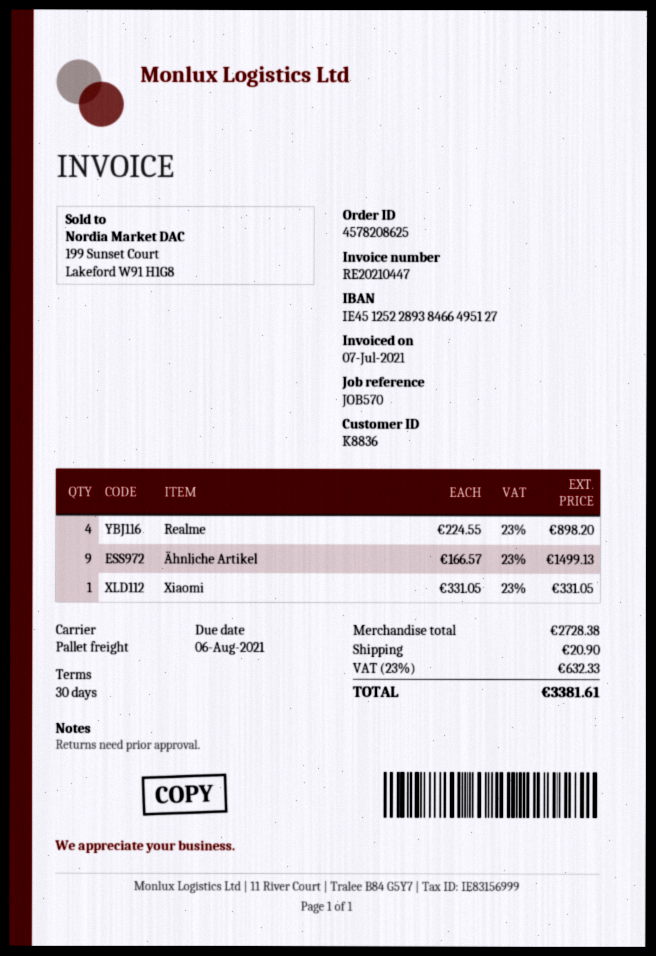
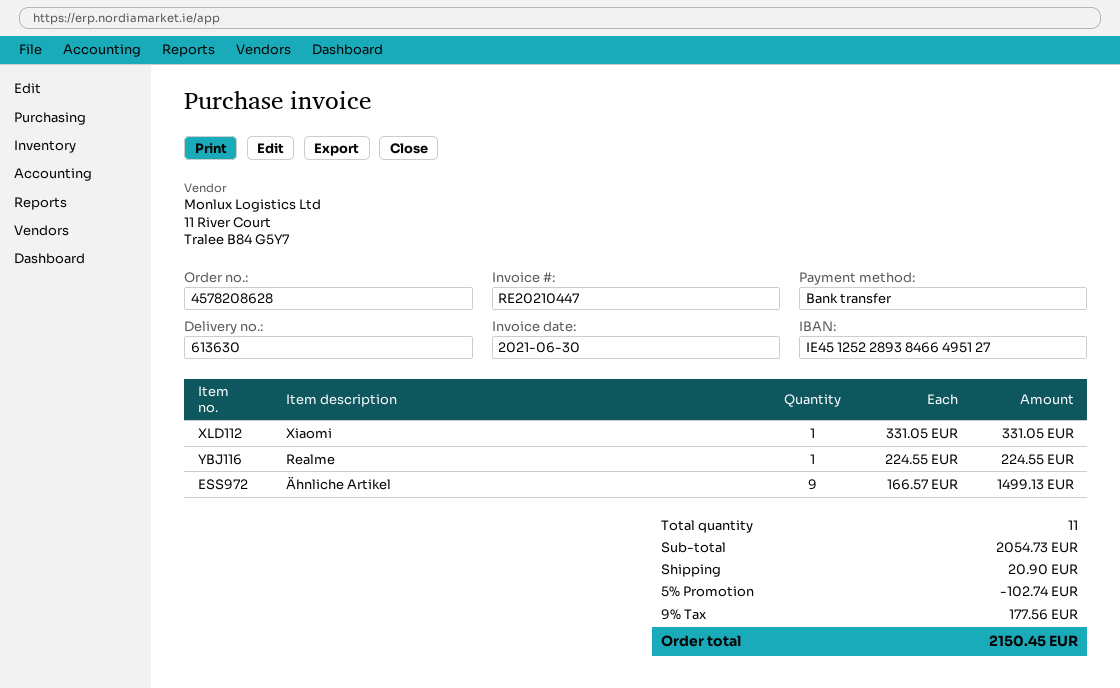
order number: 4578208625 -> 4578208628
invoice date: 2021-07-07 -> 2021-06-30
Realme: 4 x 224.55 = 898.20 -> 1 x 224.55 = 224.55
subtotal: 2728.38 -> 2054.73
discount: none -> 5% = 102.74
tax: 23% = 632.33 -> 9% = 177.56
total: 3381.61 -> 2150.45

